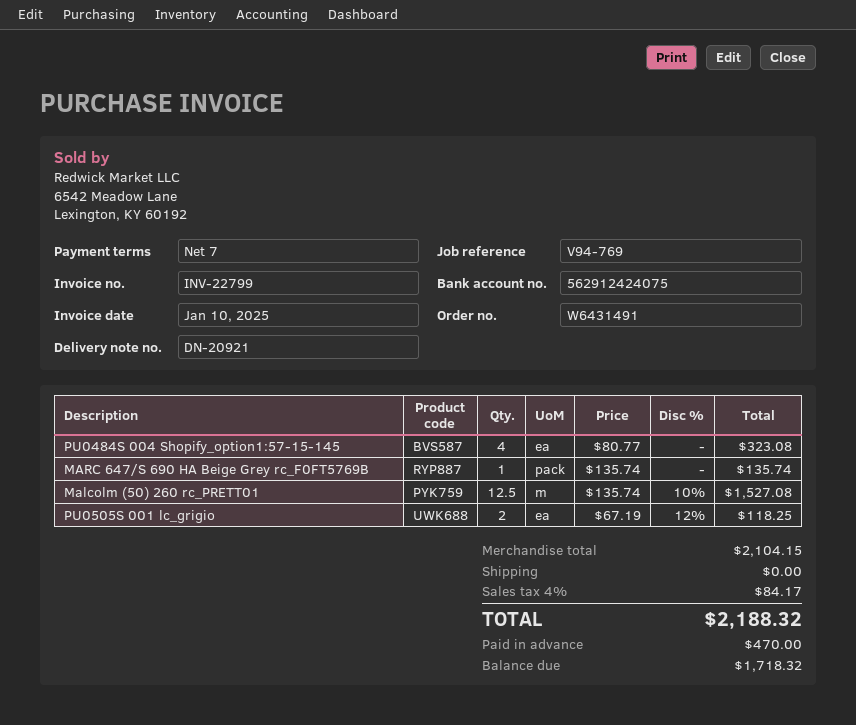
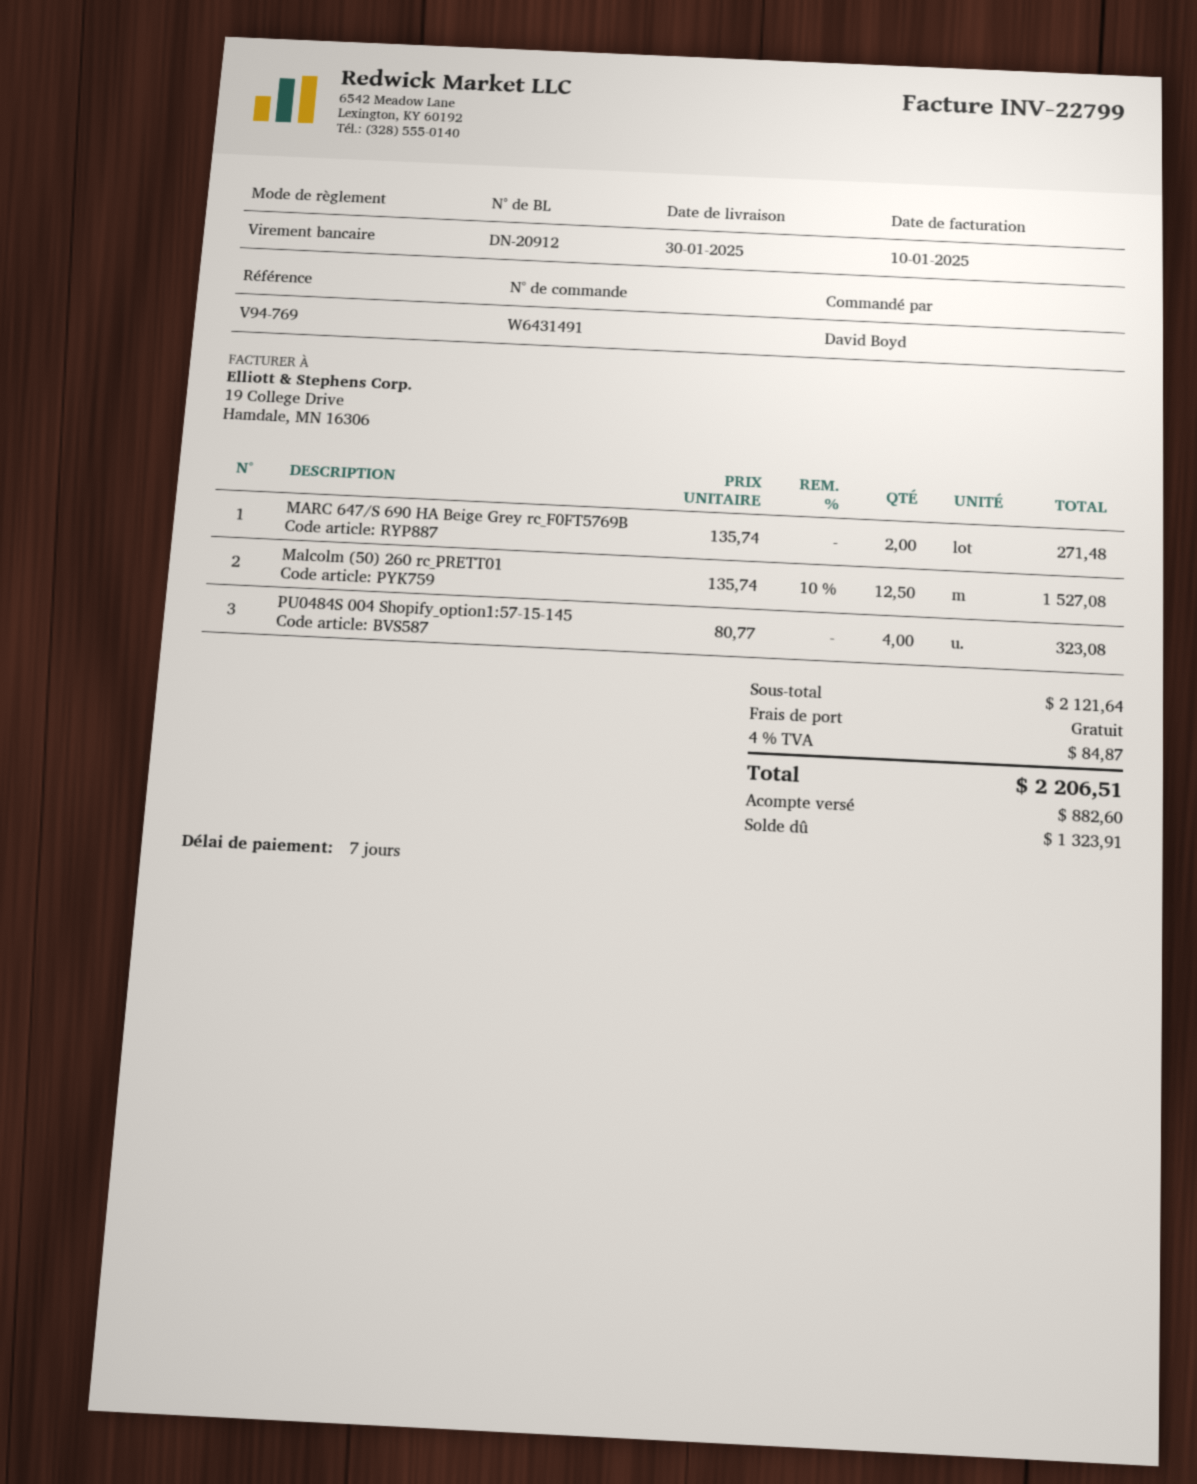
delivery note number: DN-20921 -> DN-20912
MARC 647/S 690 HA Beige Grey rc_F0FT5769B: 1 x 135.74 = 135.74 -> 2 x 135.74 = 271.48
PU0505S 001 lc_grigio: 2 x 67.19 - 12% = 118.25 -> none
subtotal: 2104.15 -> 2121.64
tax: 4% = 84.17 -> 4% = 84.87
total: 2188.32 -> 2206.51
deposit: 470.00 -> 882.60
balance: 1718.32 -> 1323.91

